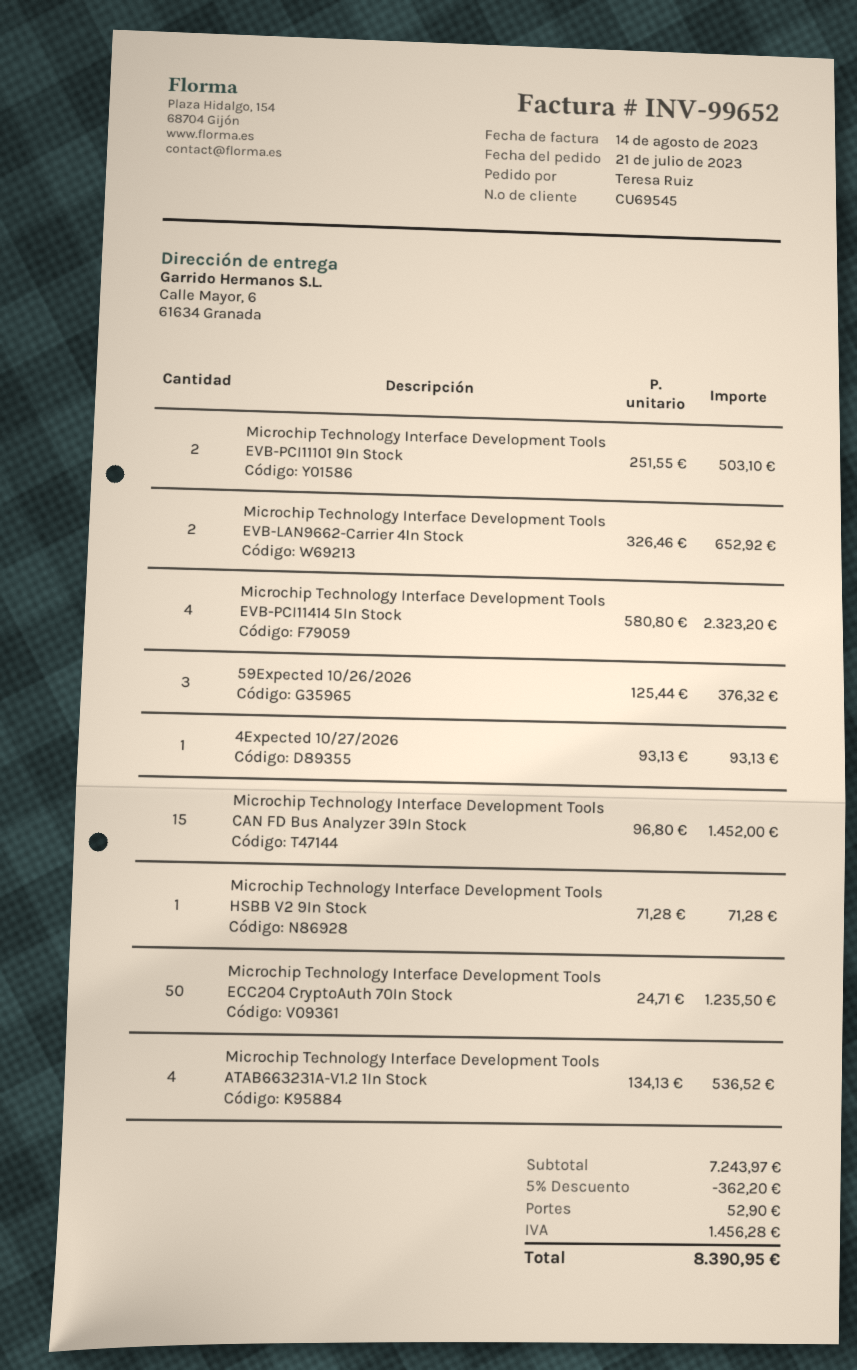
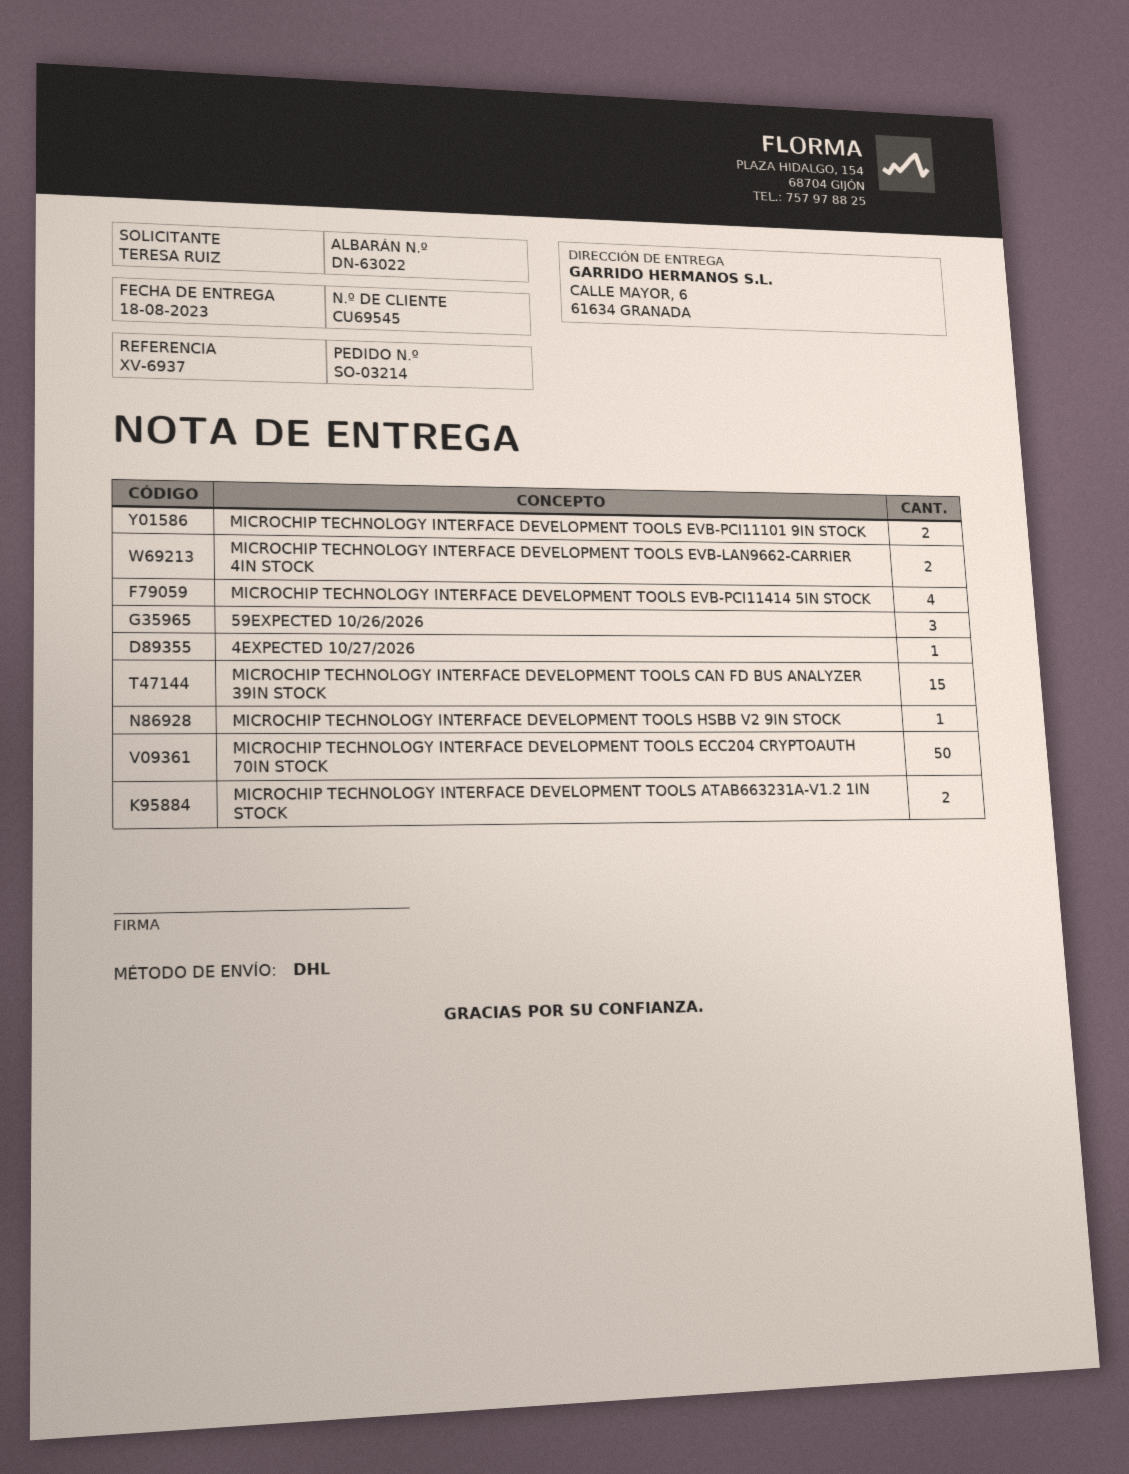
Microchip Technology Interface Development Tools ATAB663231A-V1.2 1In Stock: 4 -> 2

